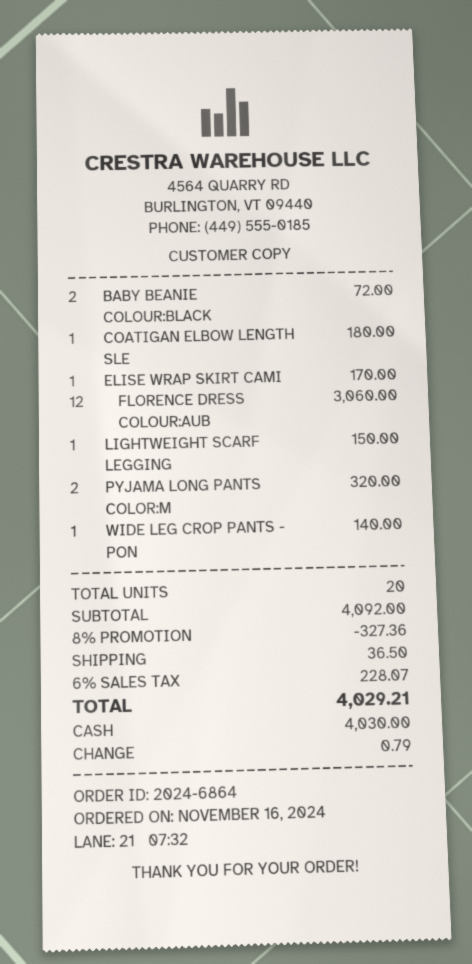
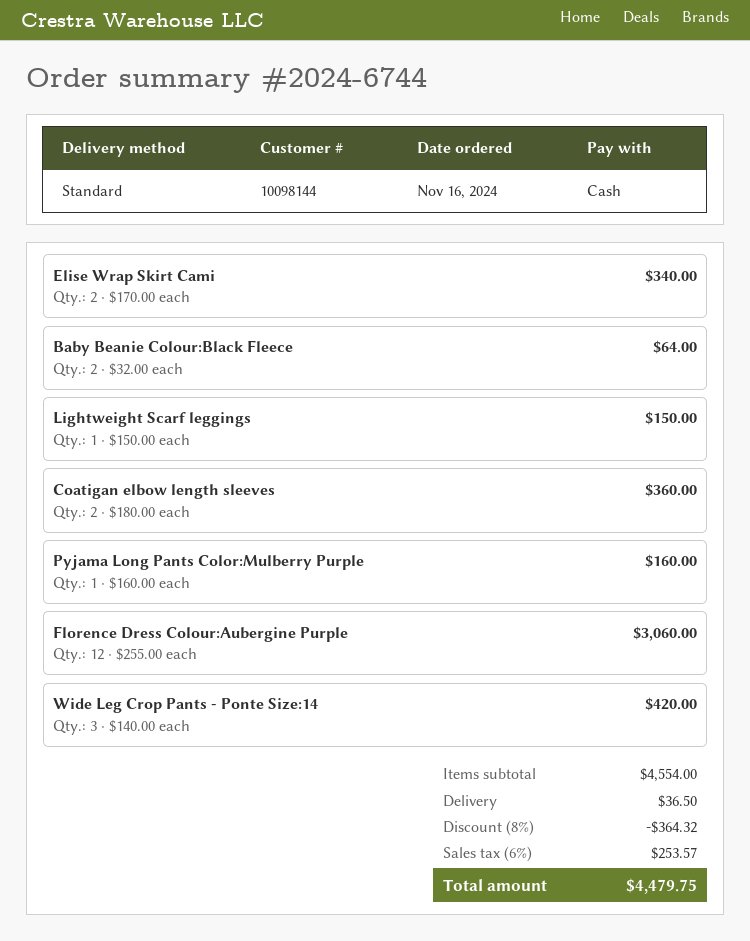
order number: 2024-6864 -> 2024-6744
BABY BEANIE COLOUR:BLACK: 2 for 72.00 -> 2 for 64.00
COATIGAN ELBOW LENGTH SLE: 1 for 180.00 -> 2 for 360.00
ELISE WRAP SKIRT CAMI: 1 for 170.00 -> 2 for 340.00
PYJAMA LONG PANTS COLOR:M: 2 for 320.00 -> 1 for 160.00
WIDE LEG CROP PANTS - PON: 1 for 140.00 -> 3 for 420.00
subtotal: 4092.00 -> 4554.00
discount: 8% = 327.36 -> 8% = 364.32
tax: 6% = 228.07 -> 6% = 253.57
total: 4029.21 -> 4479.75

